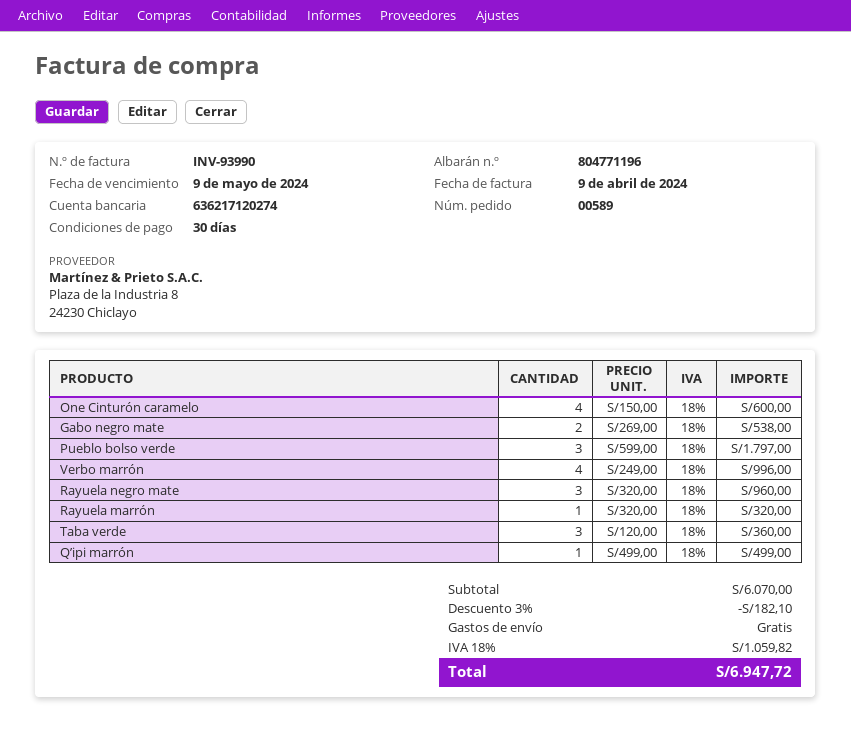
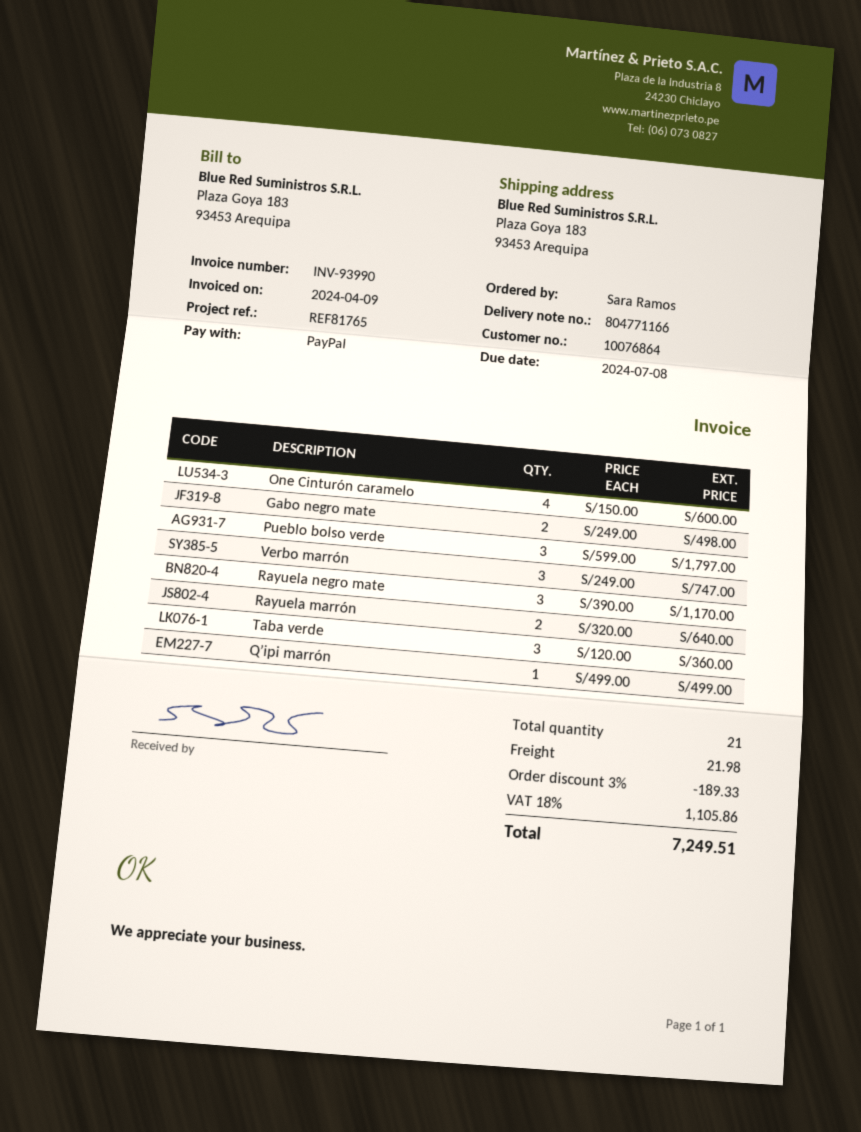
delivery note number: 804771196 -> 804771166
due date: 2024-05-09 -> 2024-07-08
Gabo negro mate: 2 x 269.00 = 538.00 -> 2 x 249.00 = 498.00
Verbo marrón: 4 x 249.00 = 996.00 -> 3 x 249.00 = 747.00
Rayuela negro mate: 3 x 320.00 = 960.00 -> 3 x 390.00 = 1170.00
Rayuela marrón: 1 x 320.00 = 320.00 -> 2 x 320.00 = 640.00
discount: 3% = 182.10 -> 3% = 189.33
shipping: 0.00 -> 21.98
tax: 18% = 1059.82 -> 18% = 1105.86
total: 6947.72 -> 7249.51

